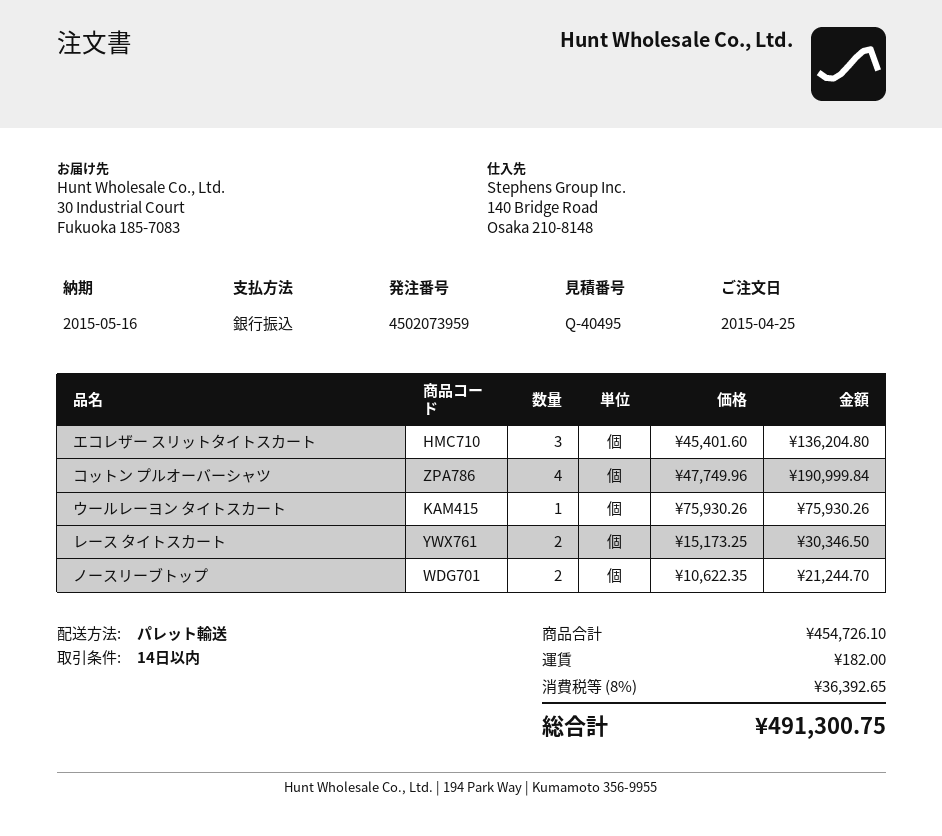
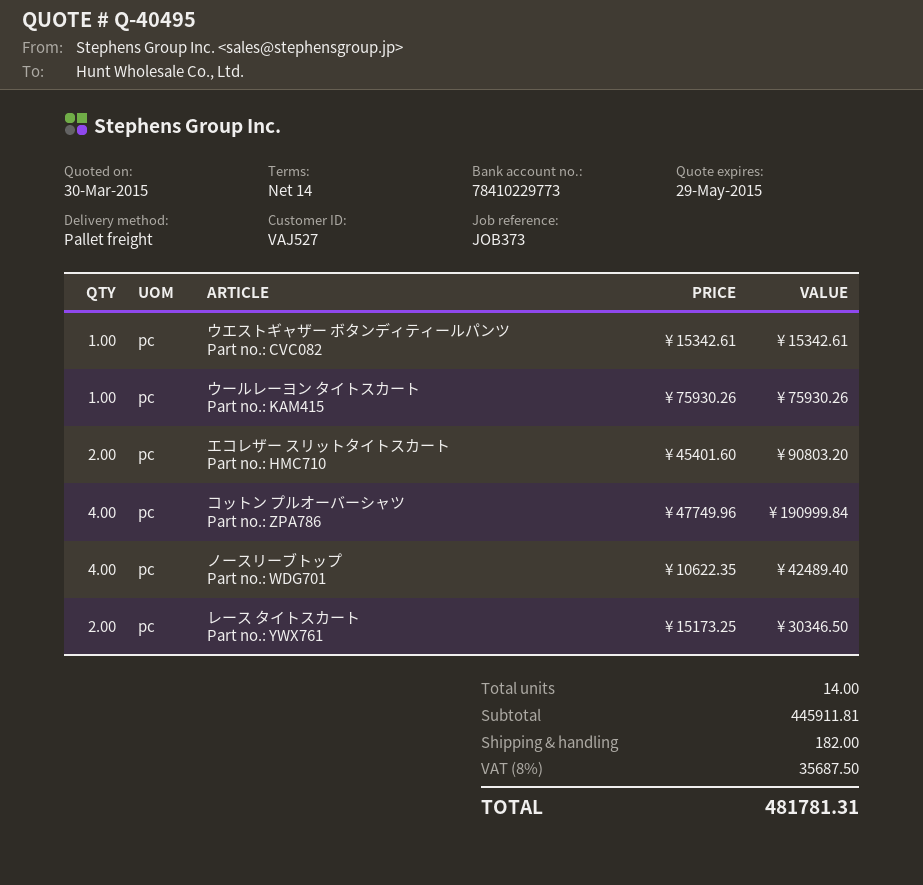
エコレザー スリットタイトスカート: 3 x 45401.60 = 136204.80 -> 2 x 45401.60 = 90803.20
ノースリーブトップ: 2 x 10622.35 = 21244.70 -> 4 x 10622.35 = 42489.40
ウエストギャザー ボタンディティールパンツ: none -> 1 x 15342.61 = 15342.61
subtotal: 454726.10 -> 445911.81
tax: 8% = 36392.65 -> 8% = 35687.50
total: 491300.75 -> 481781.31

